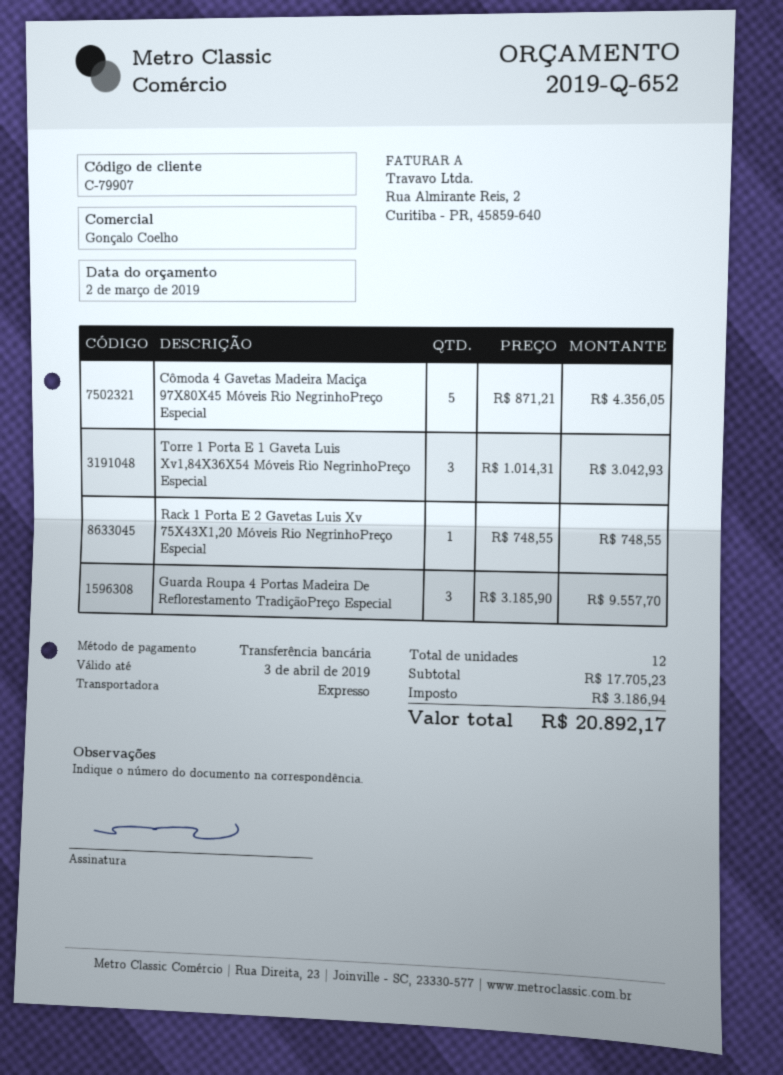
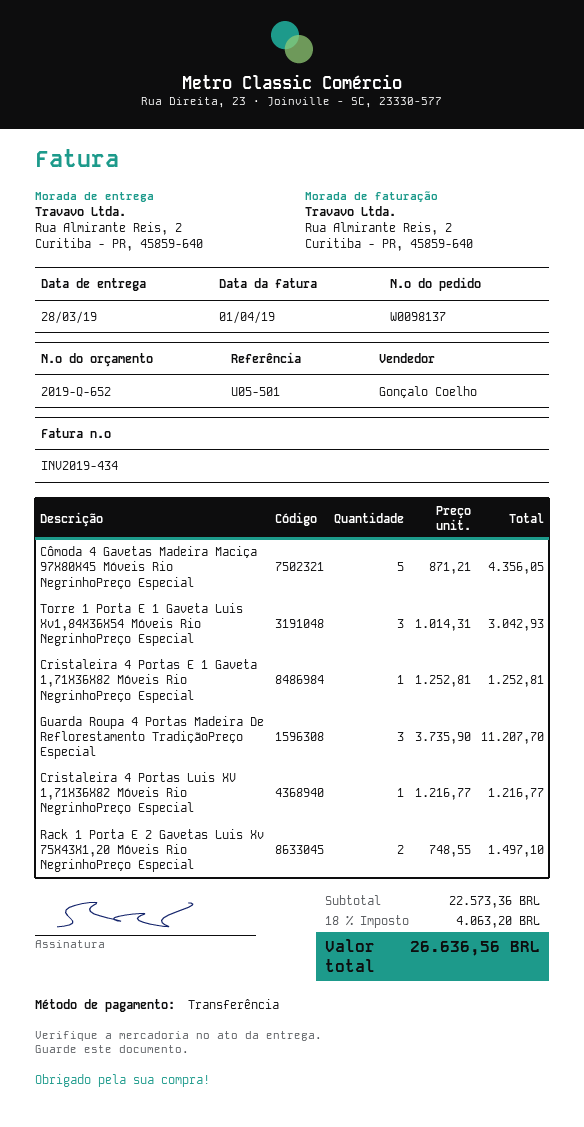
Rack 1 Porta E 2 Gavetas Luis Xv 75X43X1,20 Móveis Rio NegrinhoPreço Especial: 1 x 748.55 = 748.55 -> 2 x 748.55 = 1497.10
Guarda Roupa 4 Portas Madeira De Reflorestamento TradiçãoPreço Especial: 3 x 3185.90 = 9557.70 -> 3 x 3735.90 = 11207.70
Cristaleira 4 Portas E 1 Gaveta 1,71X36X82 Móveis Rio NegrinhoPreço Especial: none -> 1 x 1252.81 = 1252.81
Cristaleira 4 Portas Luis XV 1,71X36X82 Móveis Rio NegrinhoPreço Especial: none -> 1 x 1216.77 = 1216.77
subtotal: 17705.23 -> 22573.36
tax: 3186.94 -> 4063.20
total: 20892.17 -> 26636.56

